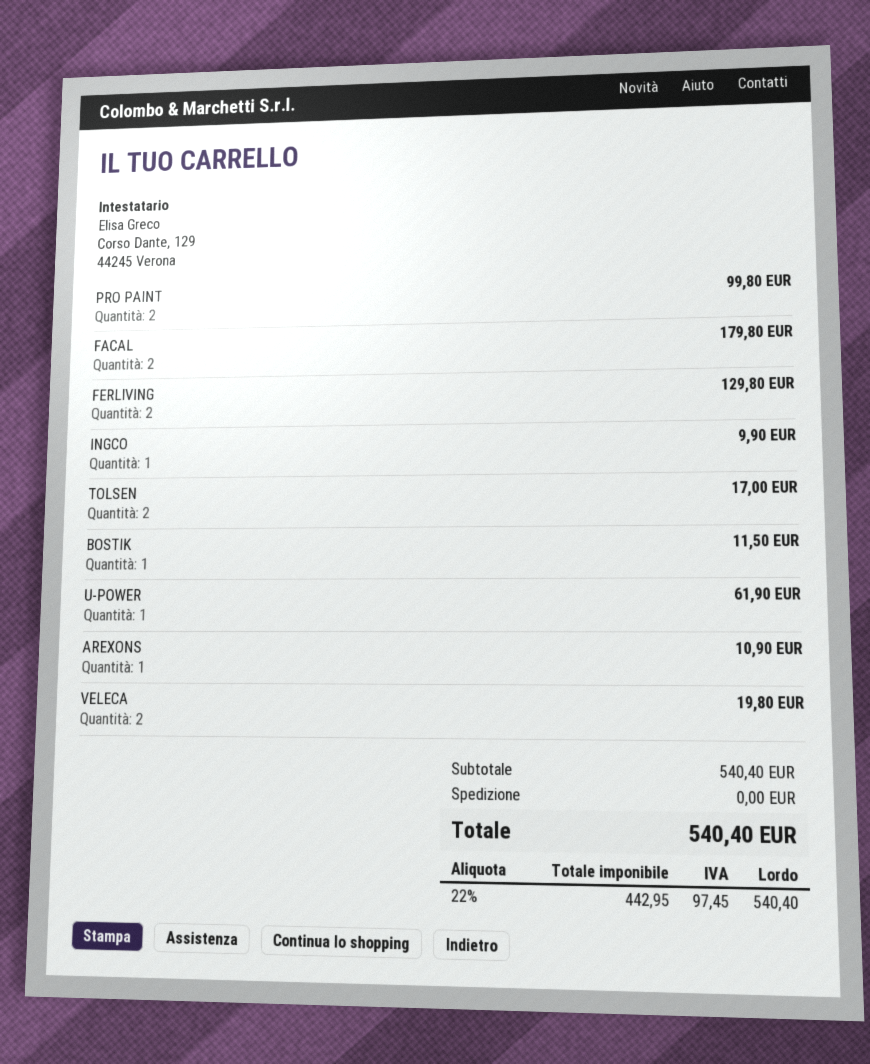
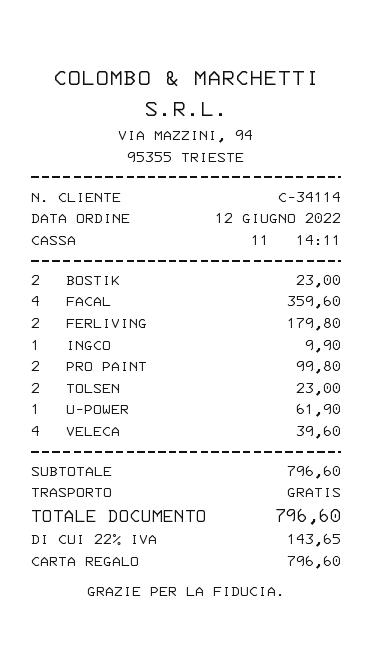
FACAL: 2 for 179.80 -> 4 for 359.60
FERLIVING: 2 for 129.80 -> 2 for 179.80
TOLSEN: 2 for 17.00 -> 2 for 23.00
BOSTIK: 1 for 11.50 -> 2 for 23.00
AREXONS: 1 for 10.90 -> none
VELECA: 2 for 19.80 -> 4 for 39.60
subtotal: 540.40 -> 796.60
tax: 22% = 97.45 -> 22% = 143.65
total: 540.40 -> 796.60

